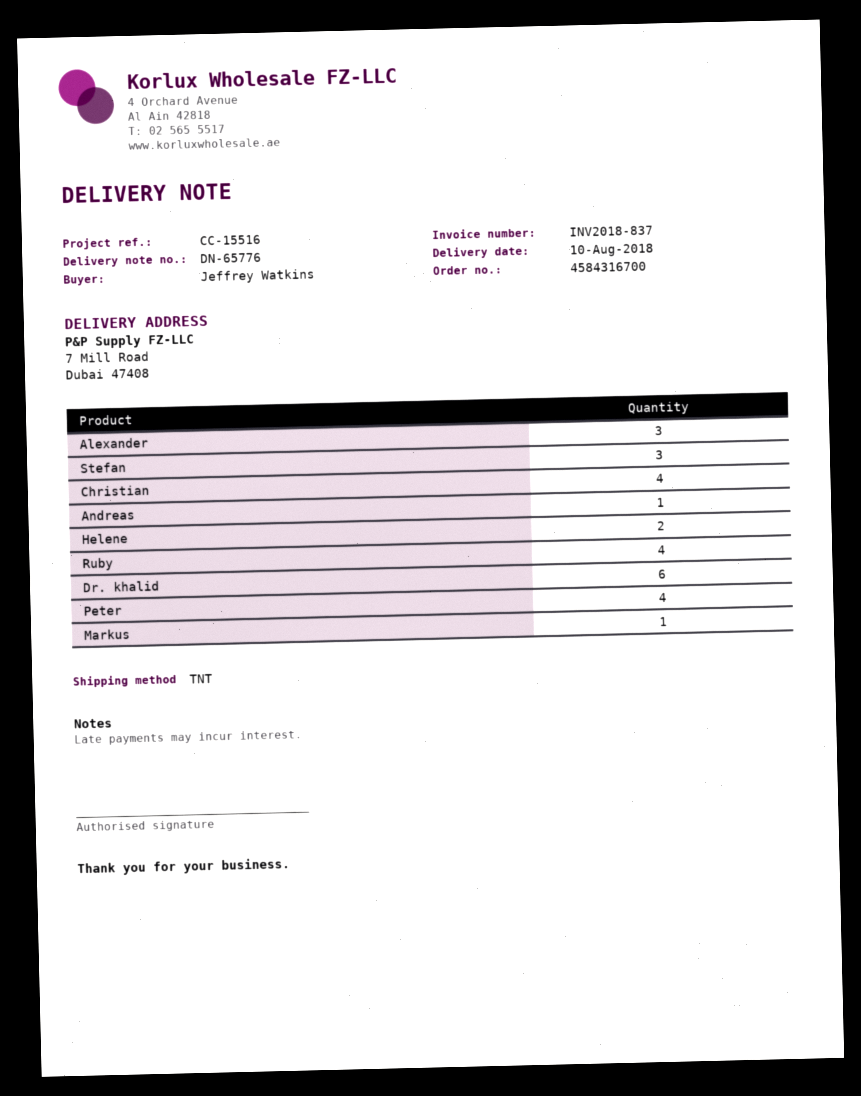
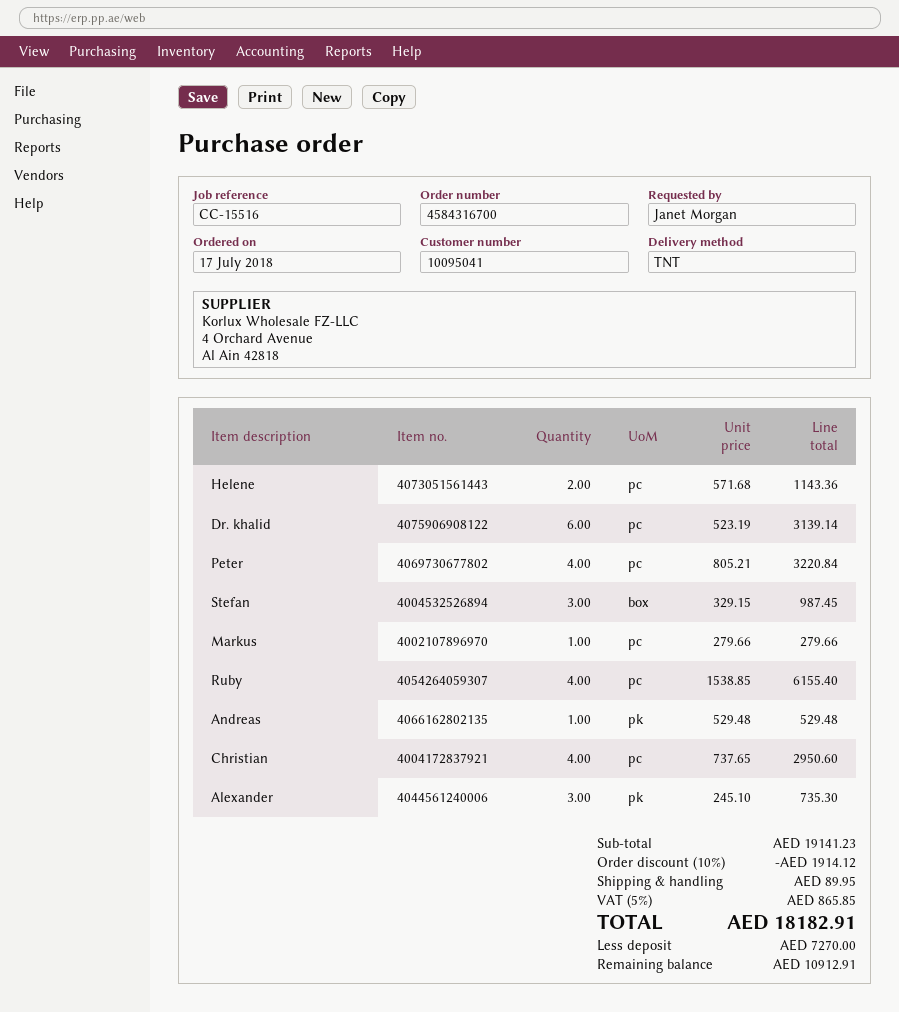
ordered by: Jeffrey Watkins -> Janet Morgan

